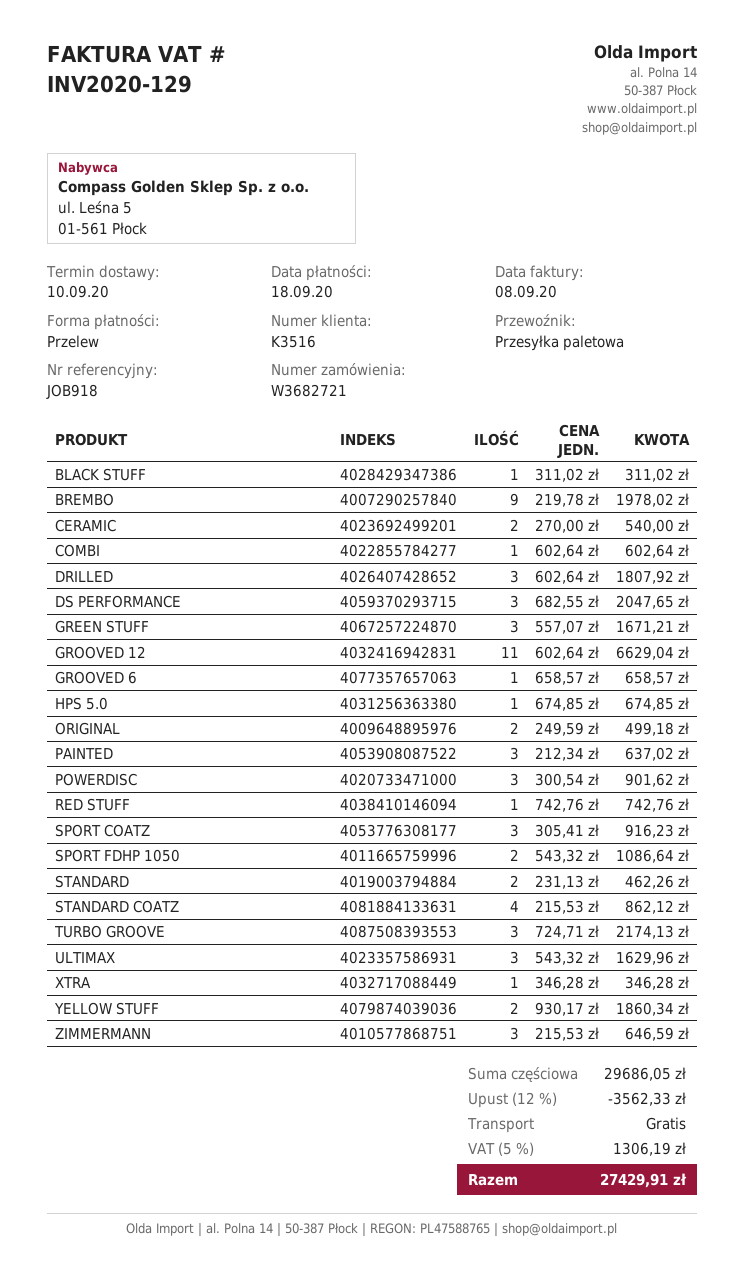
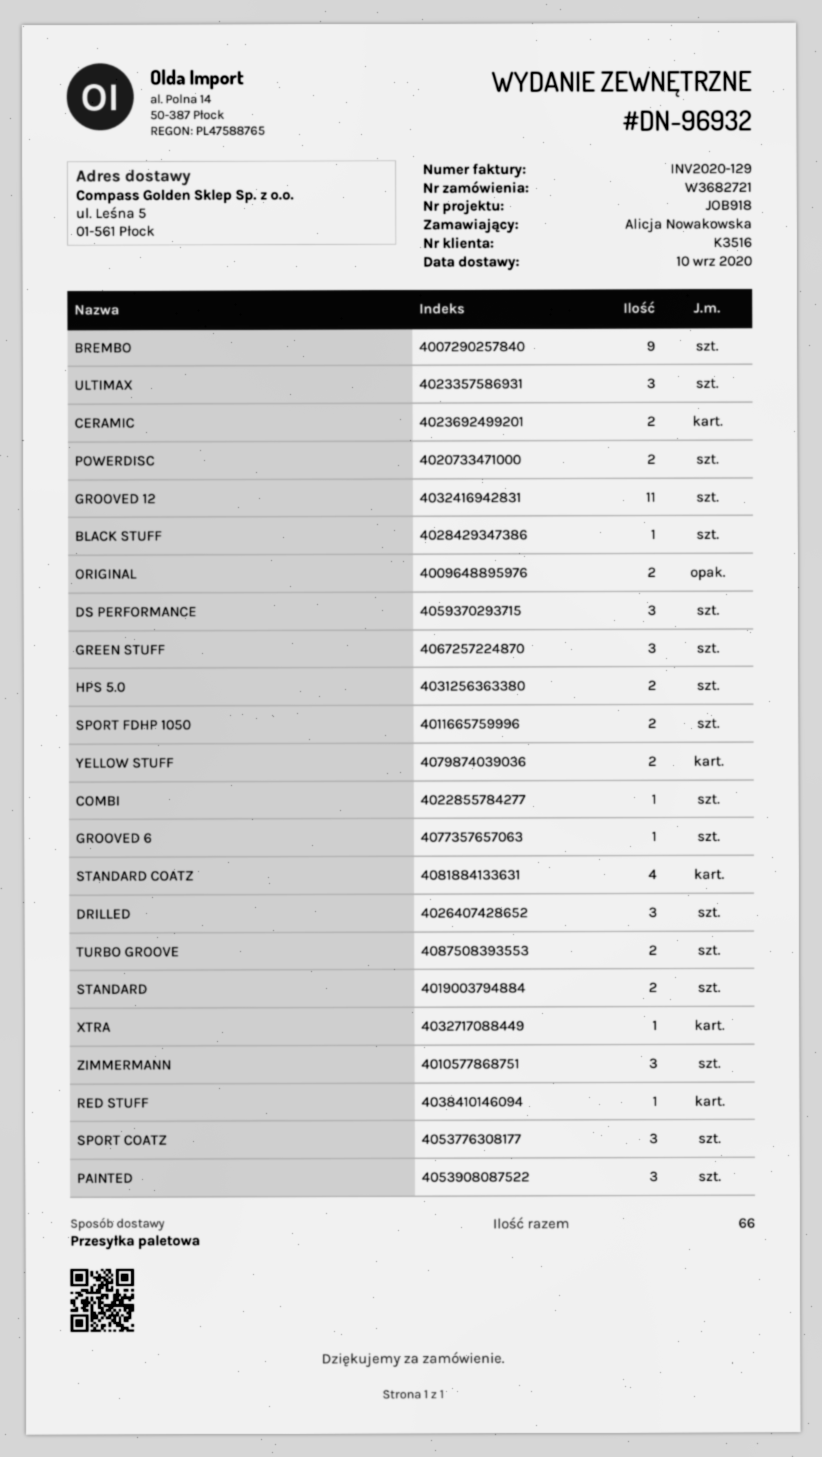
HPS 5.0: 1 -> 2
POWERDISC: 3 -> 2
TURBO GROOVE: 3 -> 2

